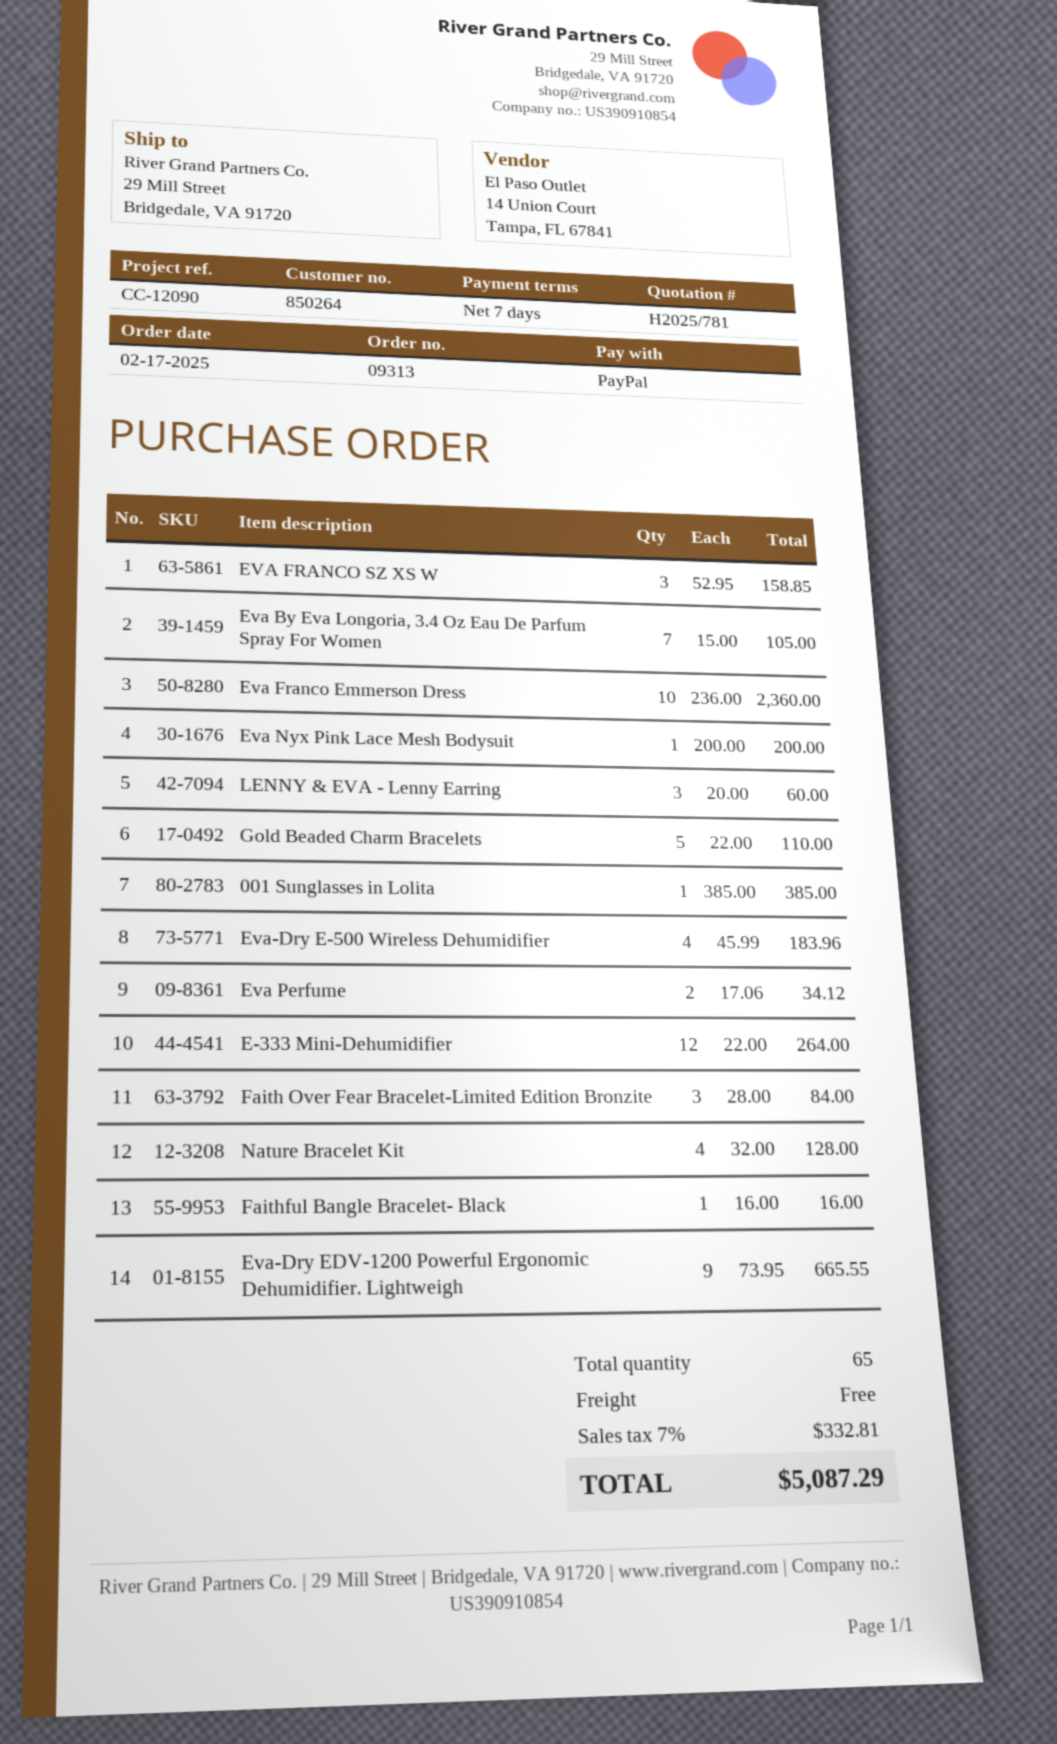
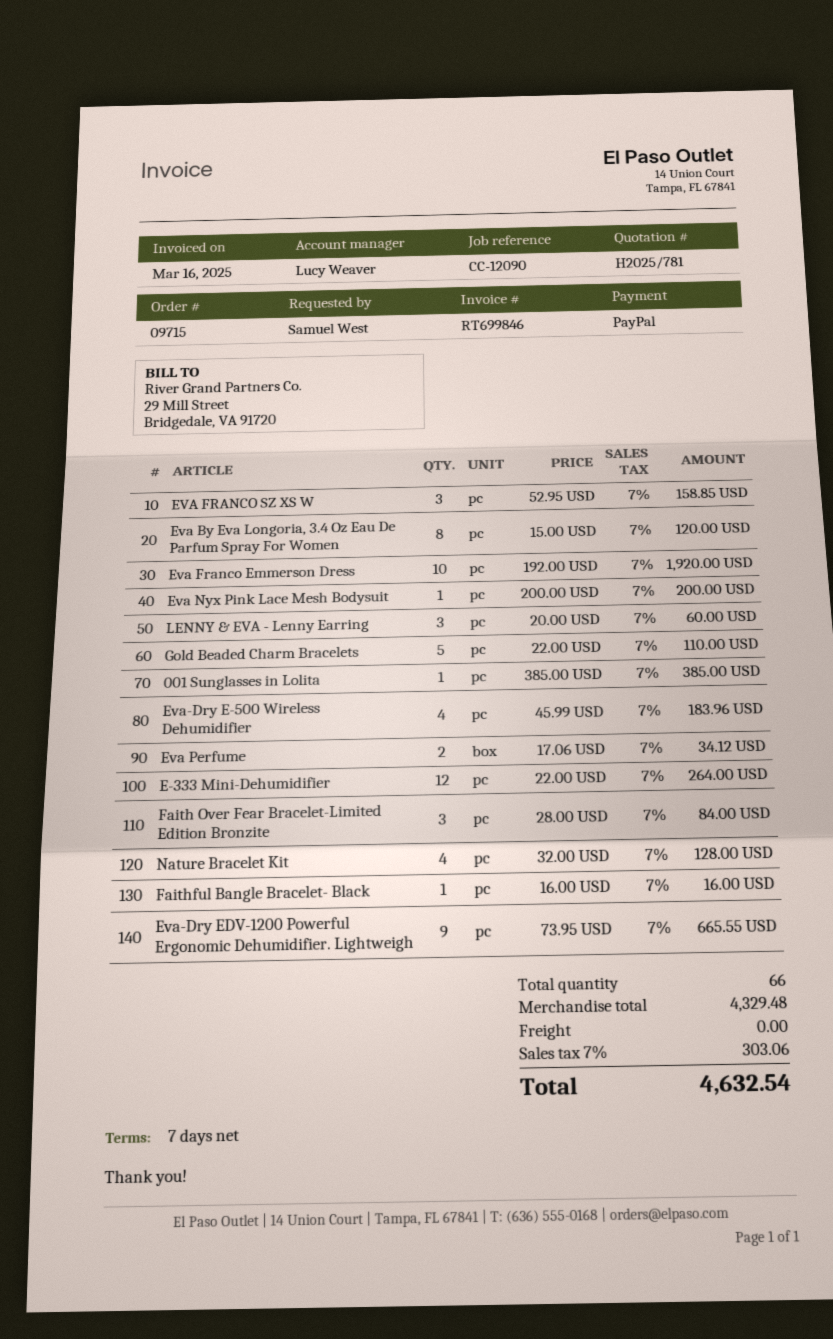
order number: 09313 -> 09715
Eva By Eva Longoria, 3.4 Oz Eau De Parfum Spray For Women: 7 x 15.00 = 105.00 -> 8 x 15.00 = 120.00
Eva Franco Emmerson Dress: 10 x 236.00 = 2360.00 -> 10 x 192.00 = 1920.00
total quantity: 65 -> 66
tax: 7% = 332.81 -> 7% = 303.06
total: 5087.29 -> 4632.54

